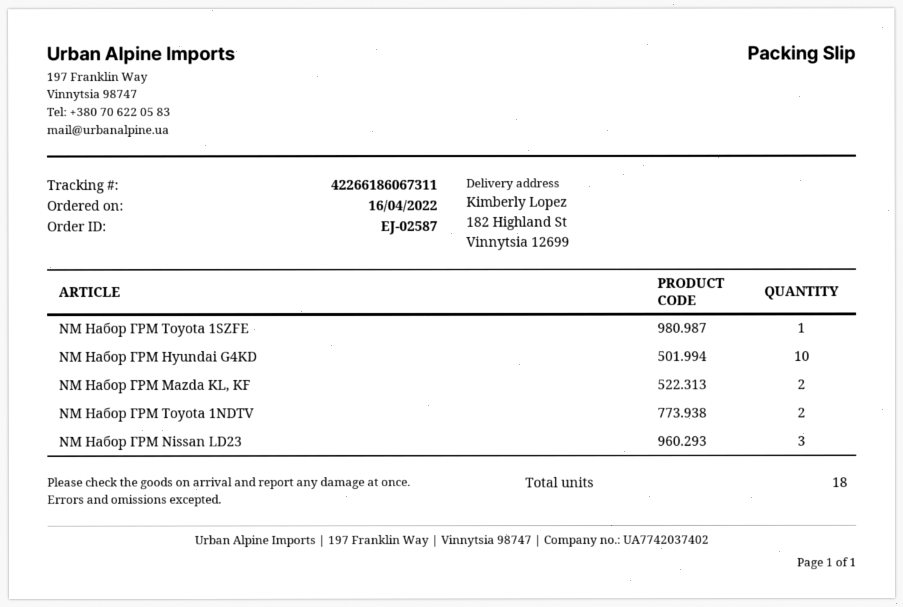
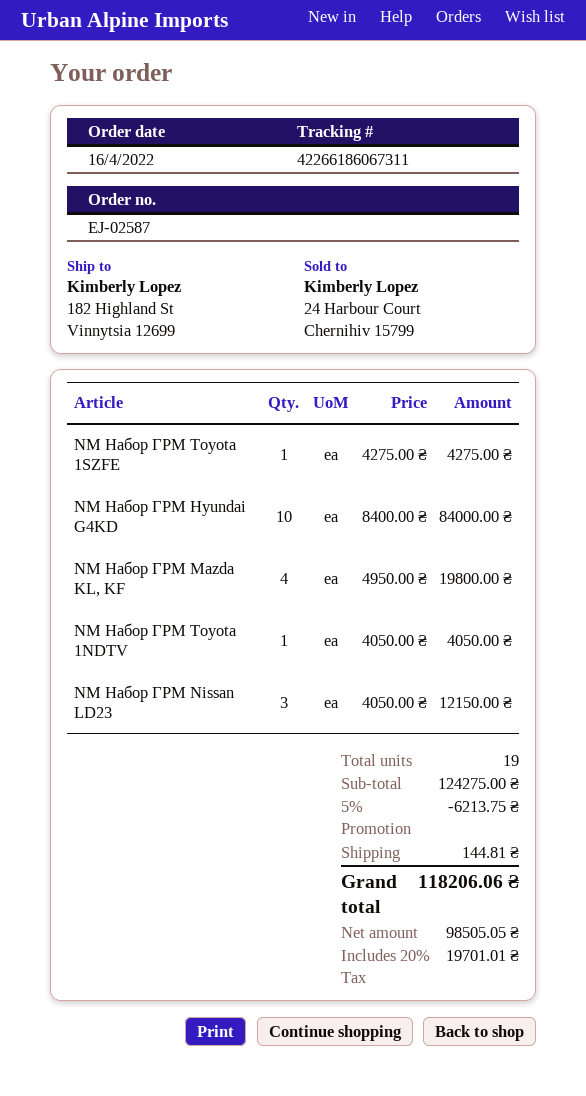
NM Набор ГРМ Mazda KL, KF: 2 -> 4
NM Набор ГРМ Toyota 1NDTV: 2 -> 1
total quantity: 18 -> 19

